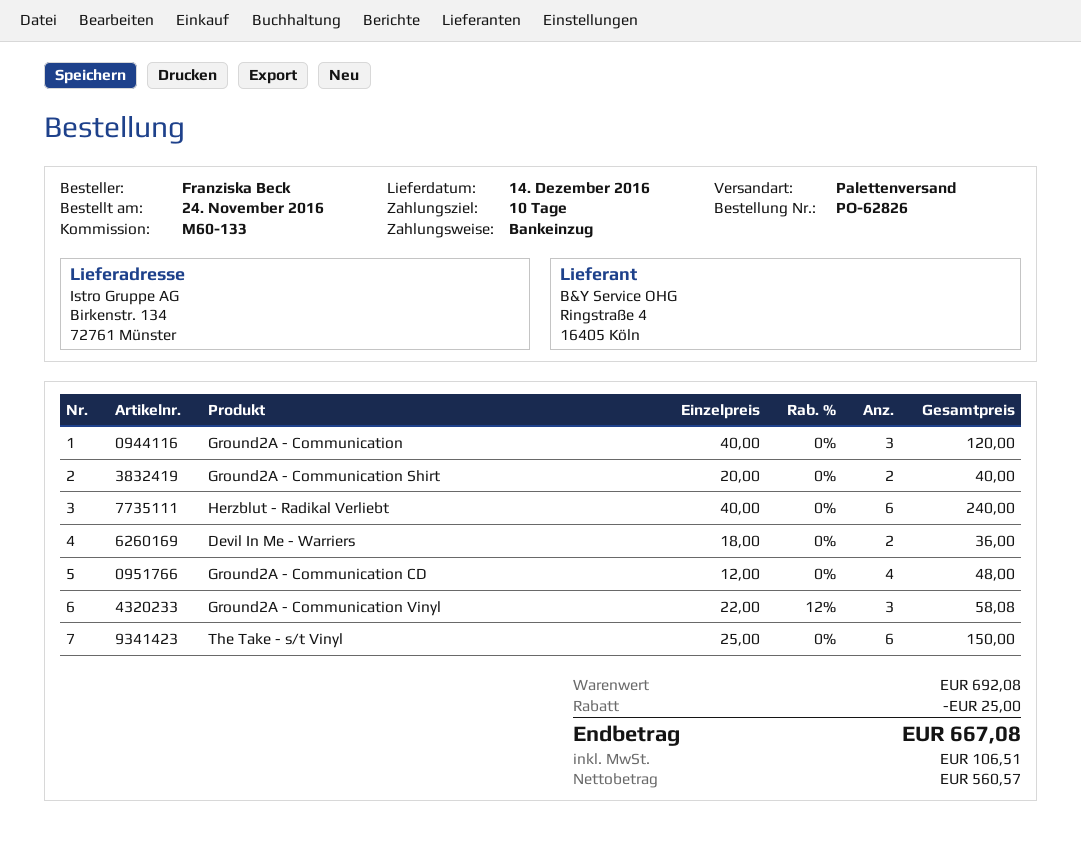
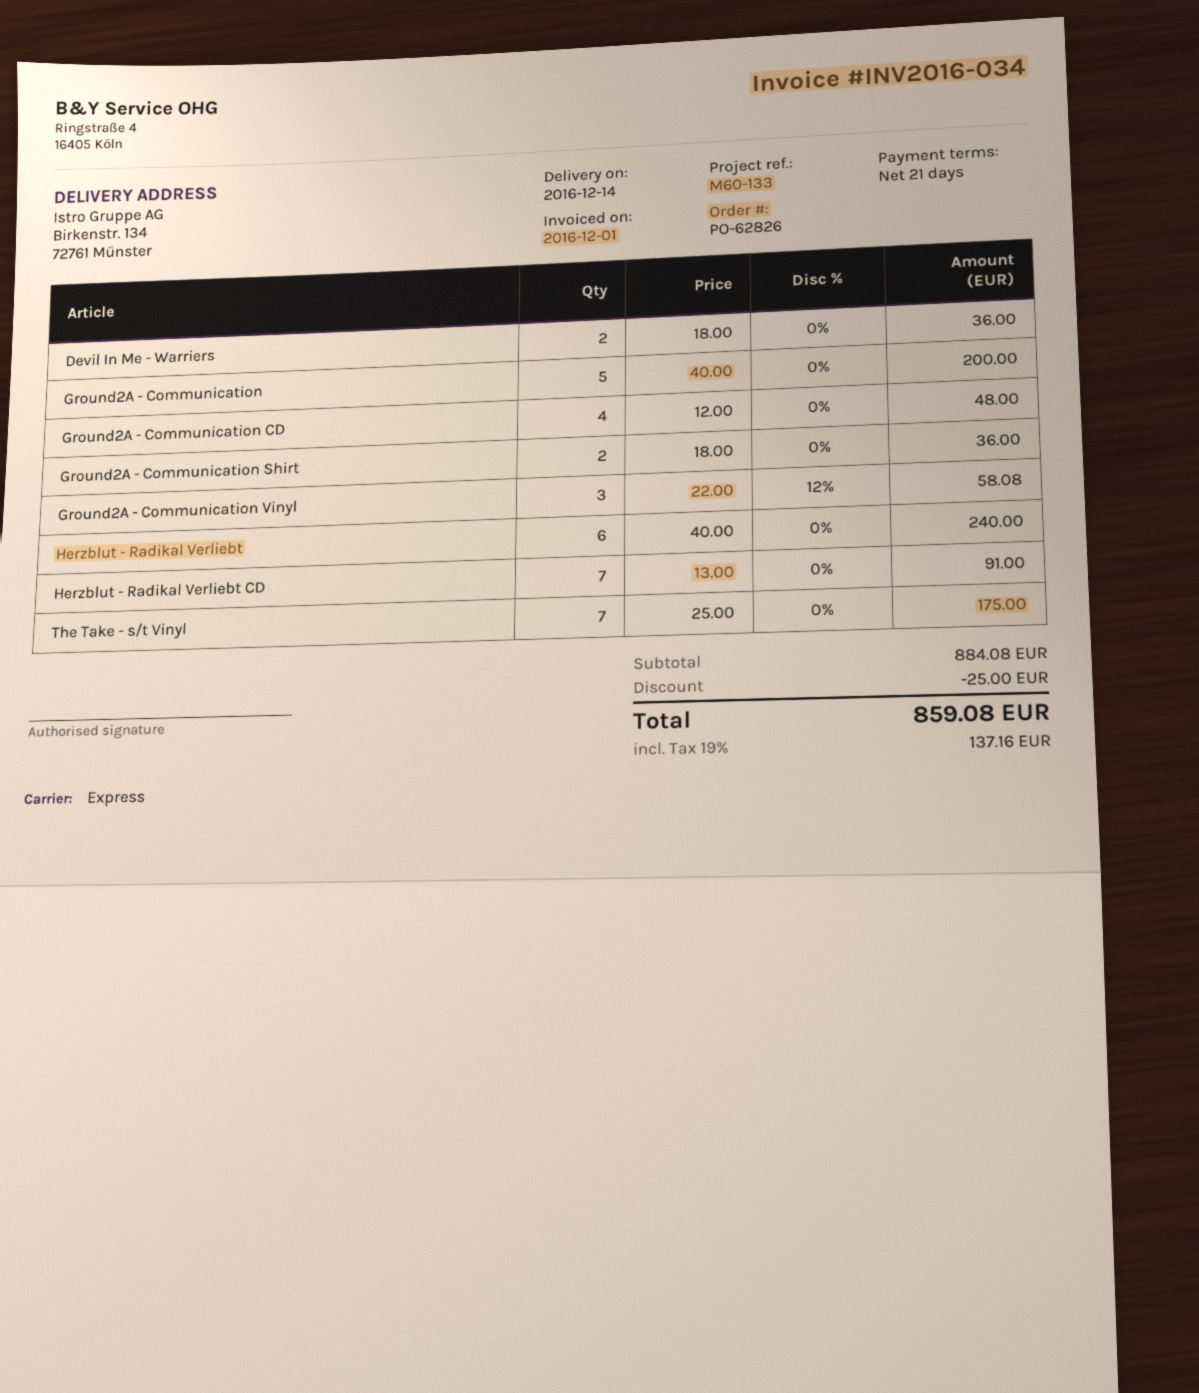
payment terms: 10 days -> 21 days
shipping method: pallet freight -> express
Ground2A - Communication: 3 x 40.00 = 120.00 -> 5 x 40.00 = 200.00
Ground2A - Communication Shirt: 2 x 20.00 = 40.00 -> 2 x 18.00 = 36.00
The Take - s/t Vinyl: 6 x 25.00 = 150.00 -> 7 x 25.00 = 175.00
Herzblut - Radikal Verliebt CD: none -> 7 x 13.00 = 91.00
subtotal: 692.08 -> 884.08
tax: 106.51 -> 137.16
total: 667.08 -> 859.08

